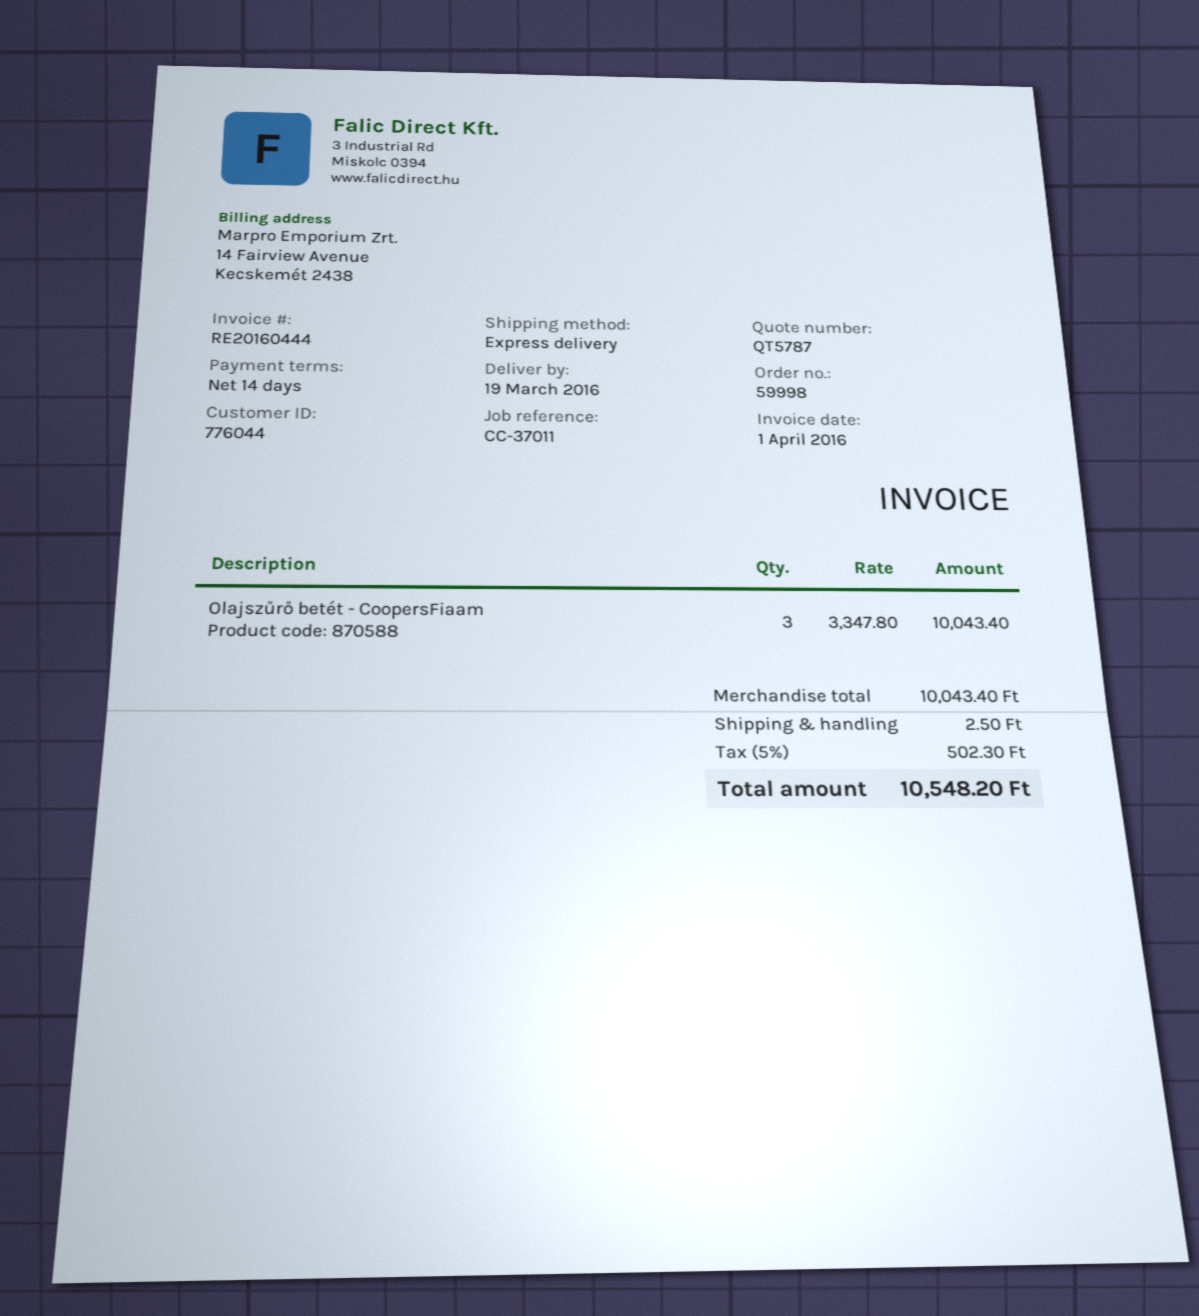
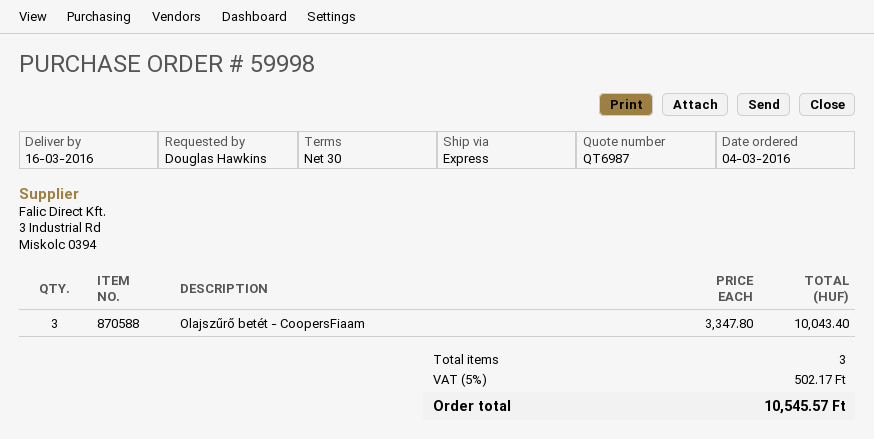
quote number: QT5787 -> QT6987
delivery date: 2016-03-19 -> 2016-03-16
payment terms: 14 days -> 30 days
shipping: 2.50 -> none
tax: 5% = 502.30 -> 5% = 502.17
total: 10548.20 -> 10545.57

